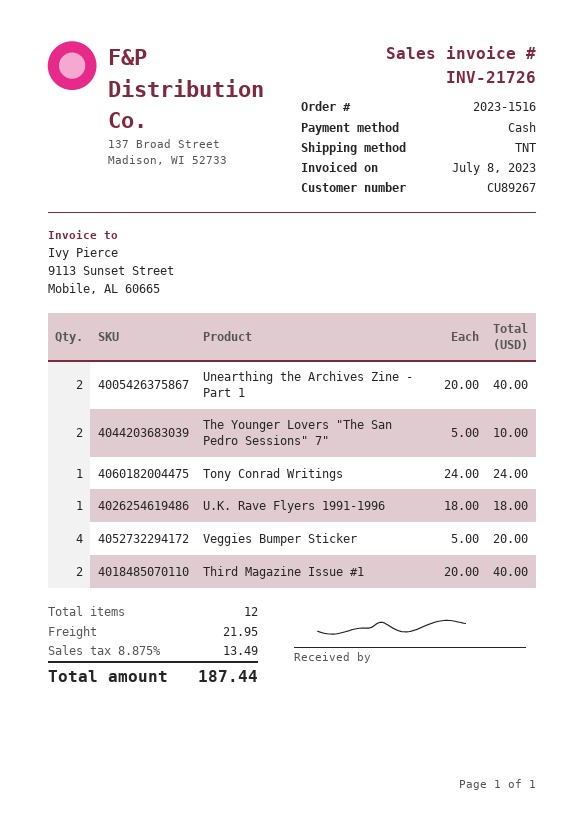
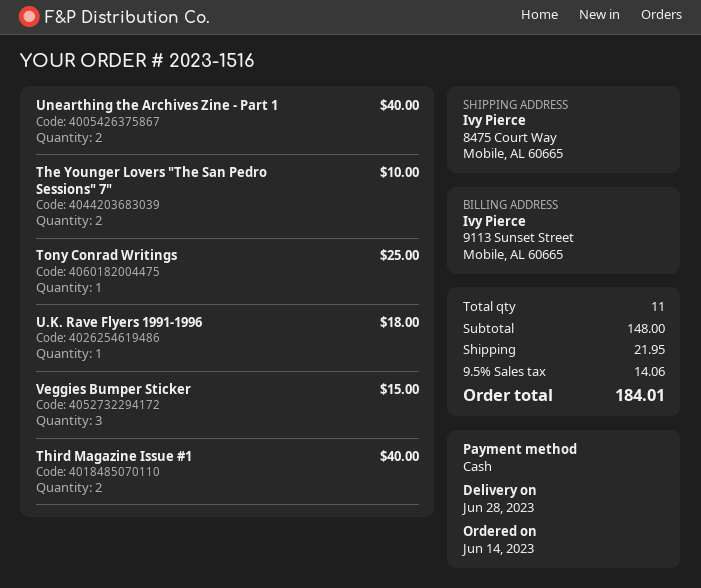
Tony Conrad Writings: 1 for 24.00 -> 1 for 25.00
Veggies Bumper Sticker: 4 for 20.00 -> 3 for 15.00
total quantity: 12 -> 11
tax: 8.875% = 13.49 -> 9.5% = 14.06
total: 187.44 -> 184.01

